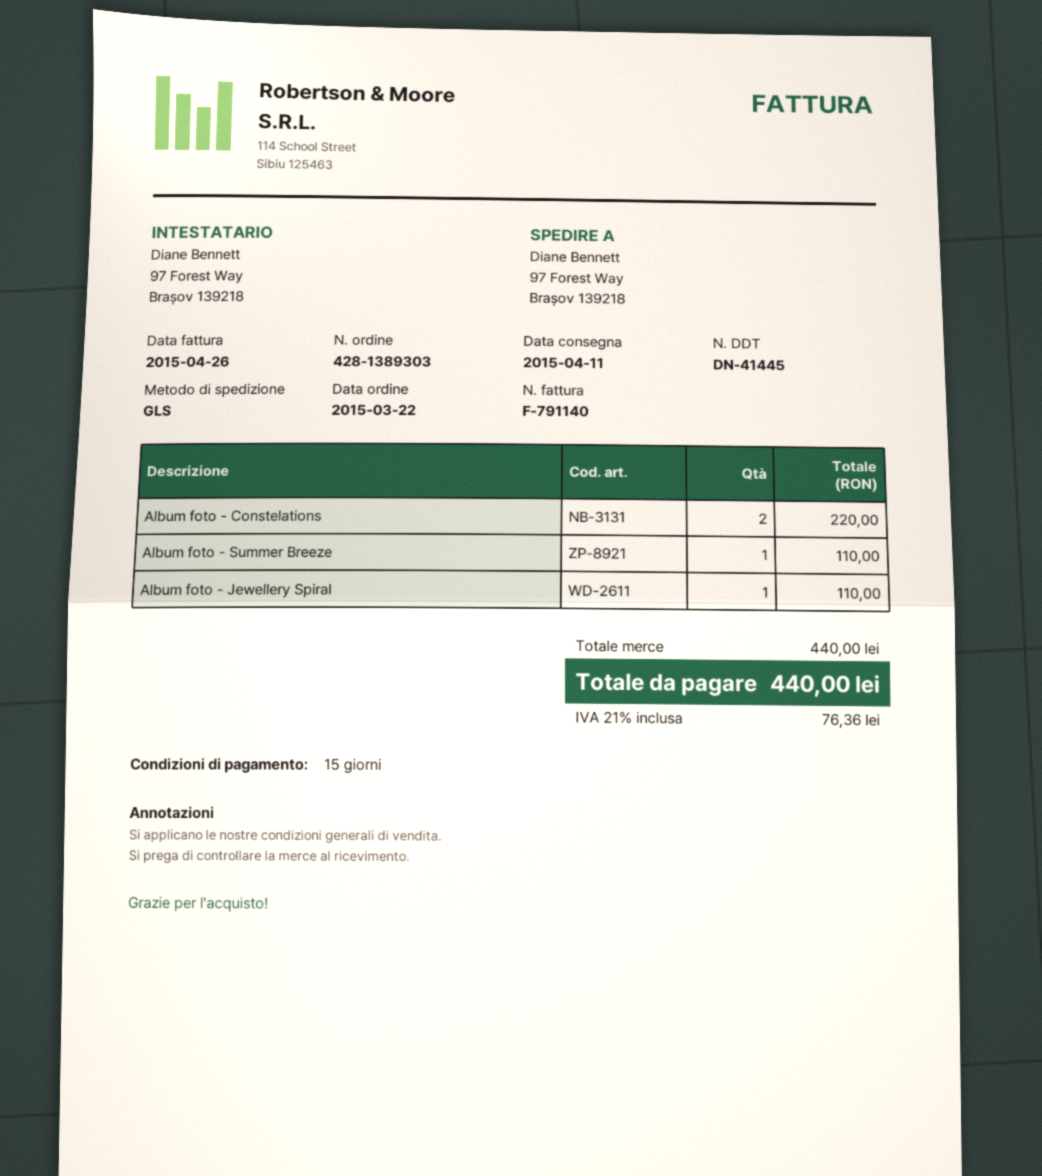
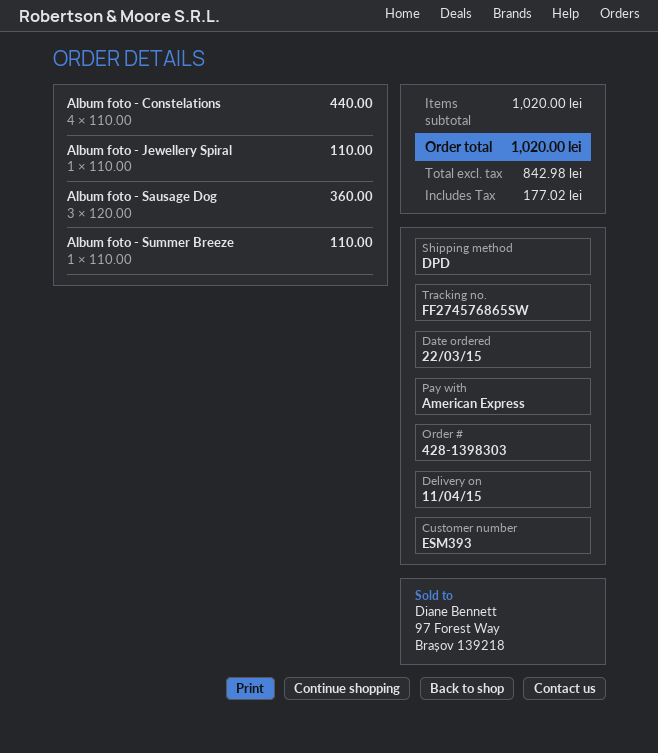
order number: 428-1389303 -> 428-1398303
shipping method: GLS -> DPD
Album foto - Constelations: 2 for 220.00 -> 4 for 440.00
Album foto - Sausage Dog: none -> 3 for 360.00
subtotal: 440.00 -> 1020.00
tax: 76.36 -> 177.02
total: 440.00 -> 1020.00

